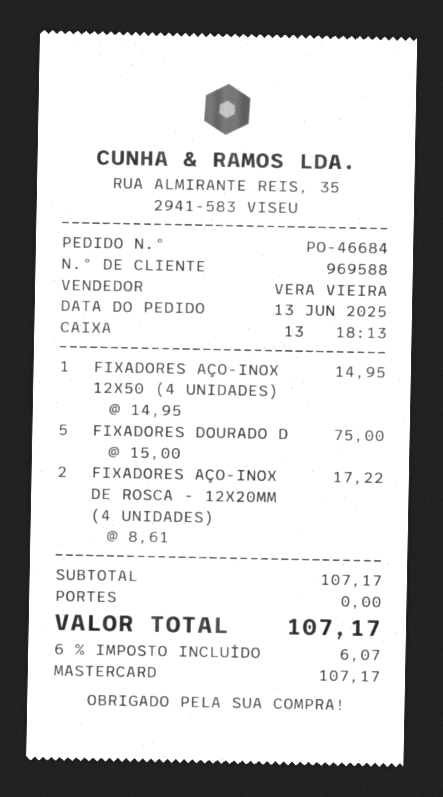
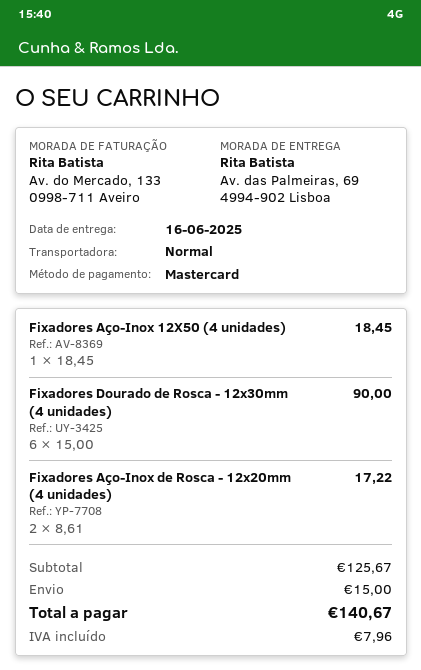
FIXADORES AÇO-INOX 12X50 (4 UNIDADES): 1 x 14.95 = 14.95 -> 1 x 18.45 = 18.45
FIXADORES DOURADO D: 5 x 15.00 = 75.00 -> 6 x 15.00 = 90.00
subtotal: 107.17 -> 125.67
shipping: 0.00 -> 15.00
tax: 6.07 -> 7.96
total: 107.17 -> 140.67

